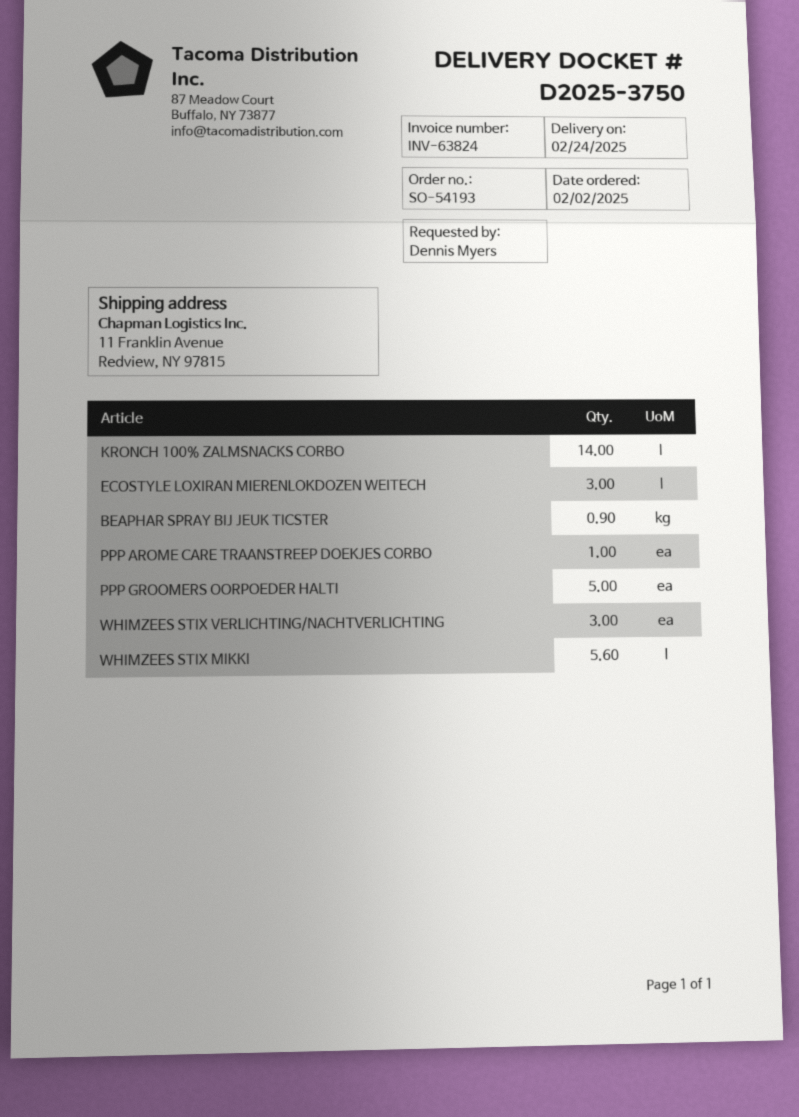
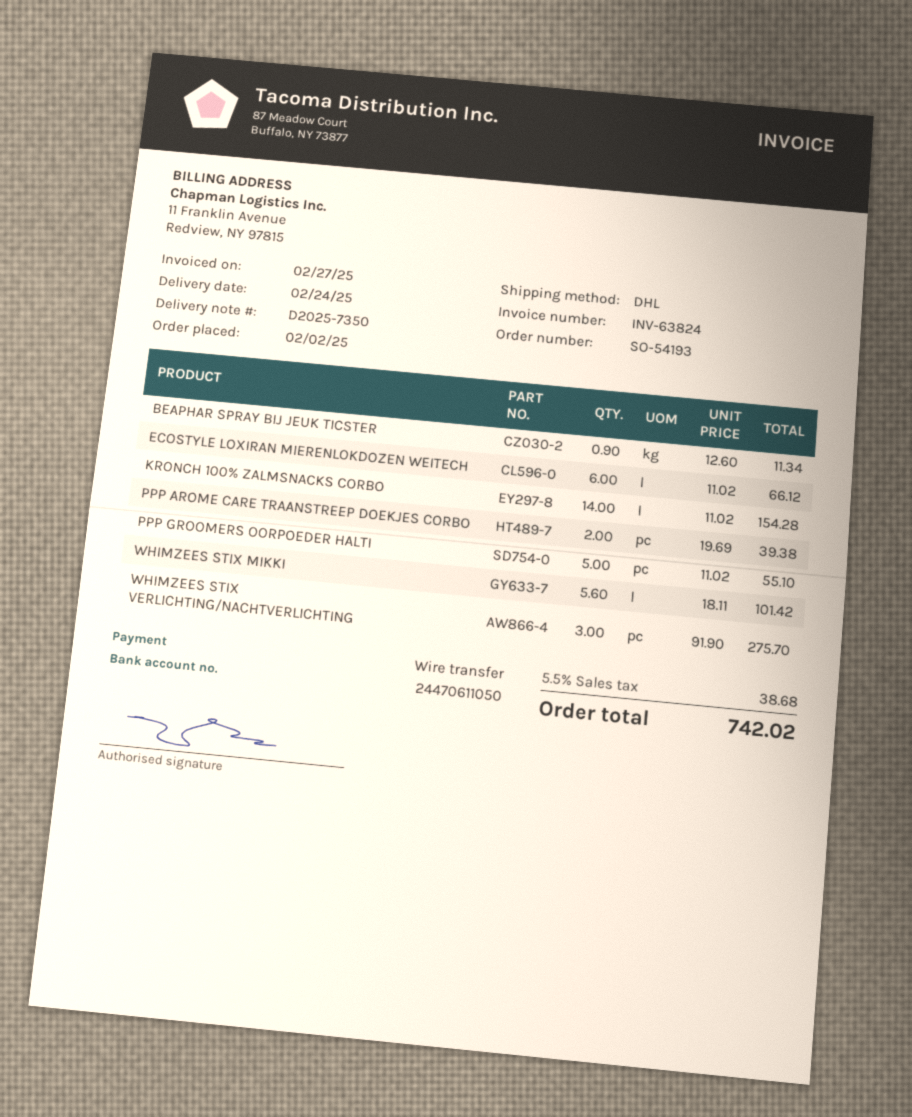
delivery note number: D2025-3750 -> D2025-7350
ECOSTYLE LOXIRAN MIERENLOKDOZEN WEITECH: 3 -> 6
PPP AROME CARE TRAANSTREEP DOEKJES CORBO: 1 -> 2

